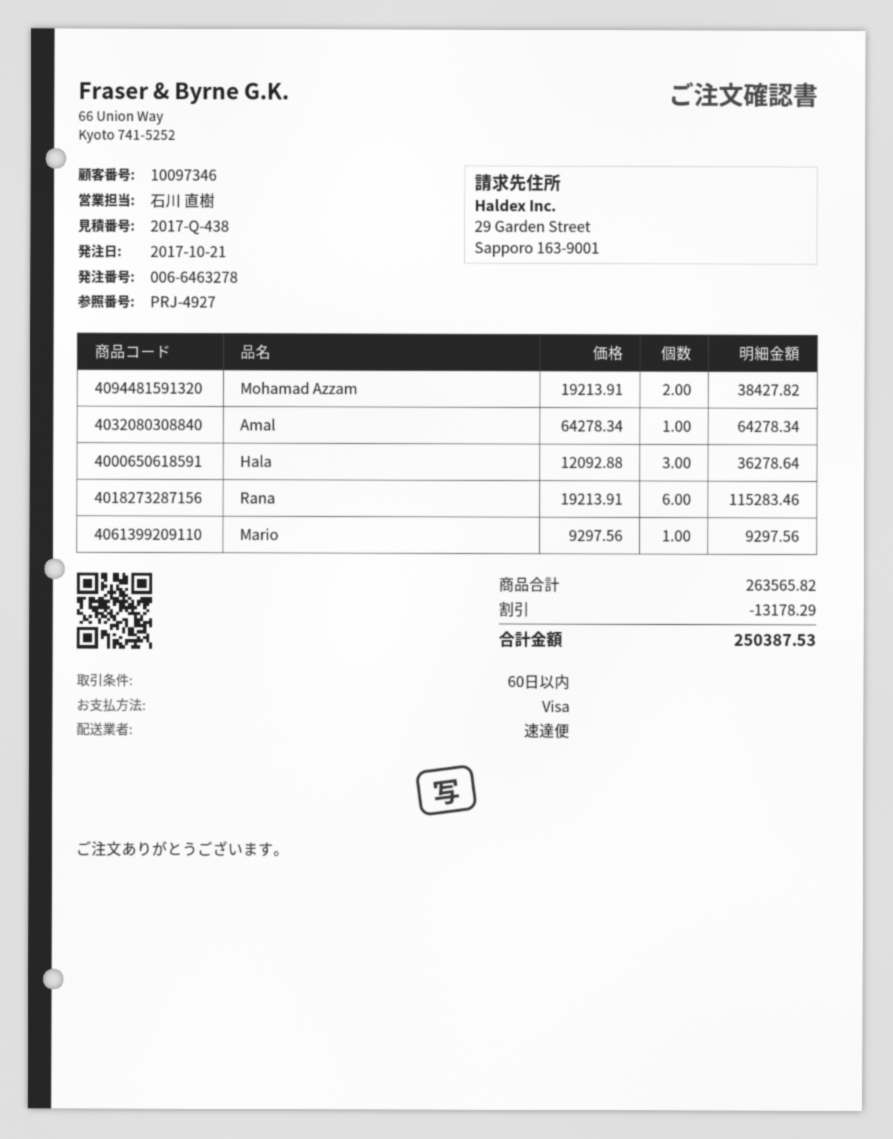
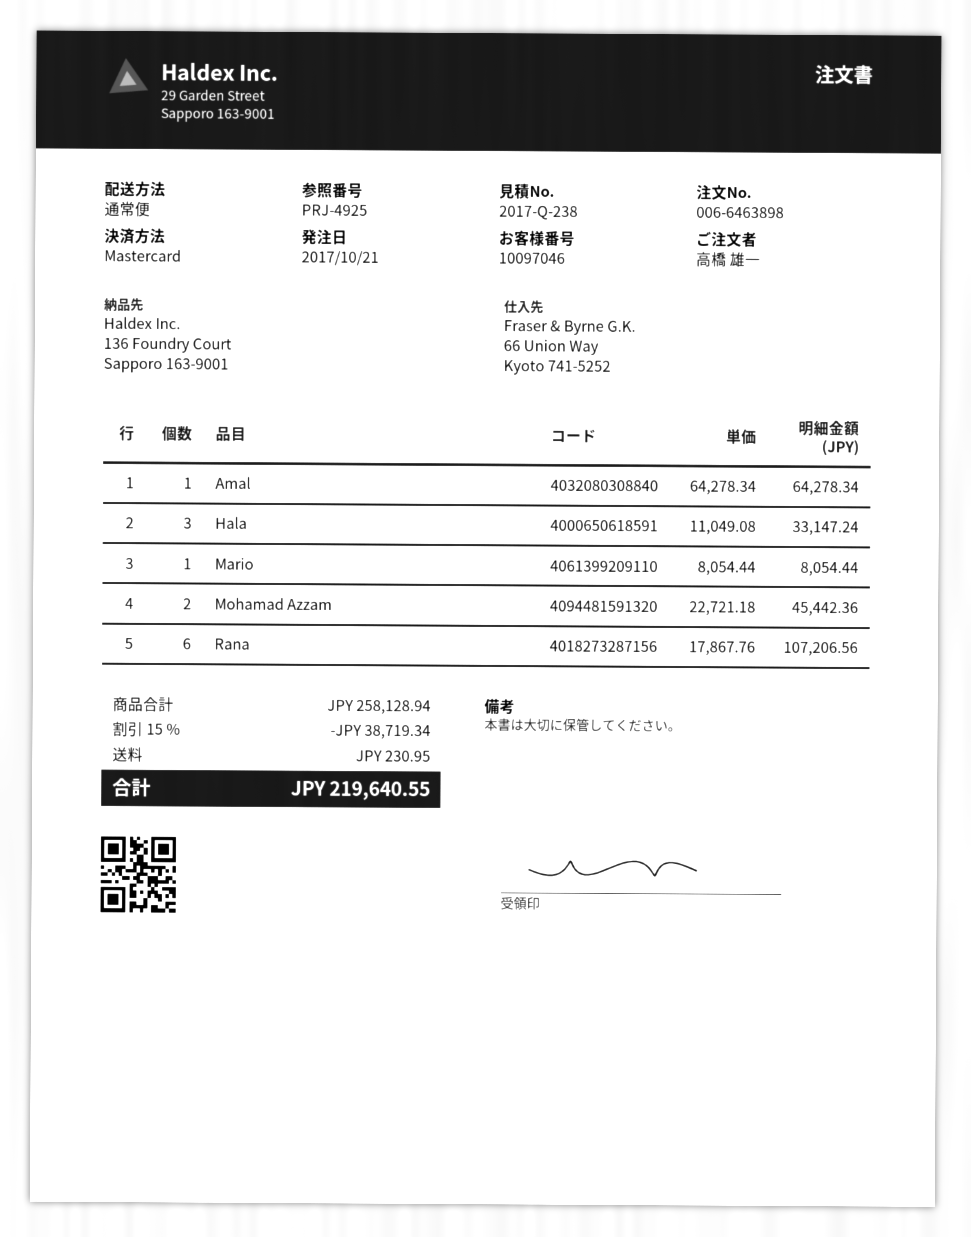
quote number: 2017-Q-438 -> 2017-Q-238
order number: 006-6463278 -> 006-6463898
customer number: 10097346 -> 10097046
reference: PRJ-4927 -> PRJ-4925
payment method: Visa -> Mastercard
shipping method: express -> standard
Mohamad Azzam: 2 x 19213.91 = 38427.82 -> 2 x 22721.18 = 45442.36
Hala: 3 x 12092.88 = 36278.64 -> 3 x 11049.08 = 33147.24
Rana: 6 x 19213.91 = 115283.46 -> 6 x 17867.76 = 107206.56
Mario: 1 x 9297.56 = 9297.56 -> 1 x 8054.44 = 8054.44
subtotal: 263565.82 -> 258128.94
discount: 13178.29 -> 38719.34
shipping: none -> 230.95
total: 250387.53 -> 219640.55

